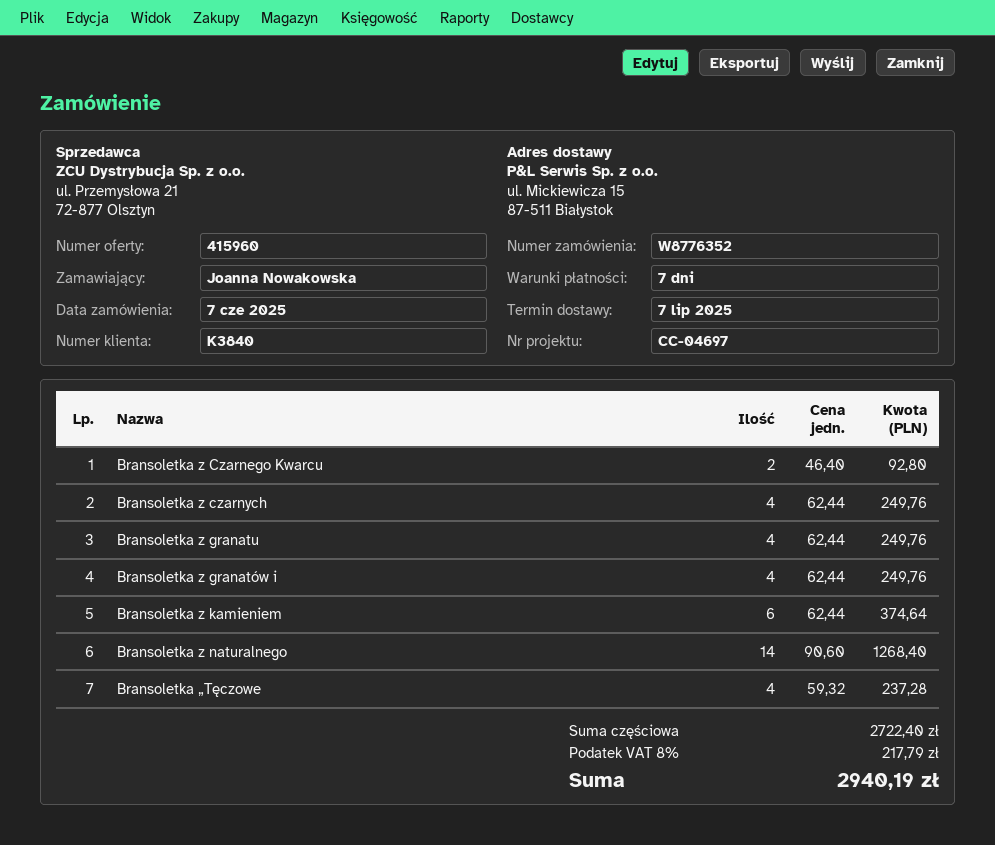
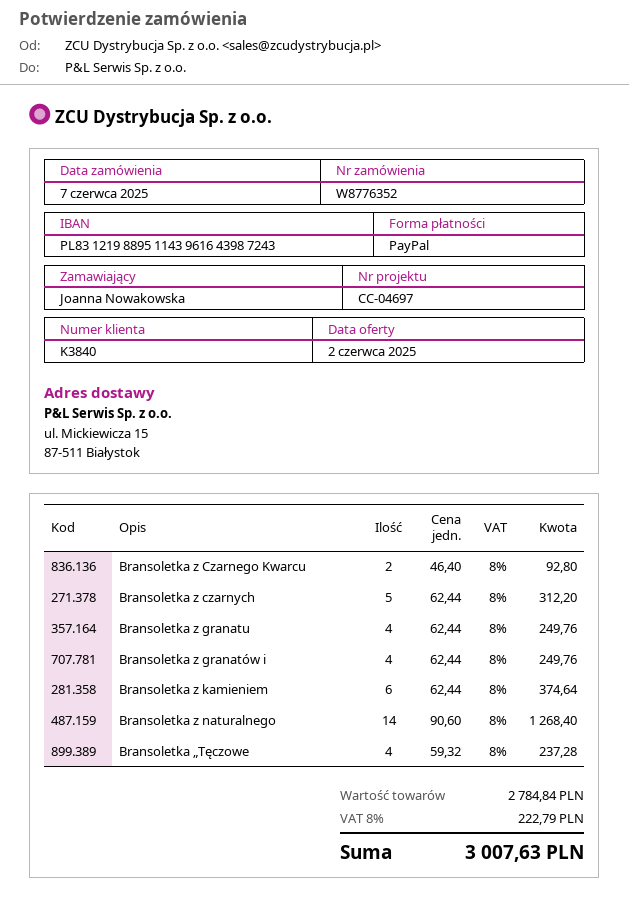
Bransoletka z czarnych: 4 x 62.44 = 249.76 -> 5 x 62.44 = 312.20
subtotal: 2722.40 -> 2784.84
tax: 8% = 217.79 -> 8% = 222.79
total: 2940.19 -> 3007.63

